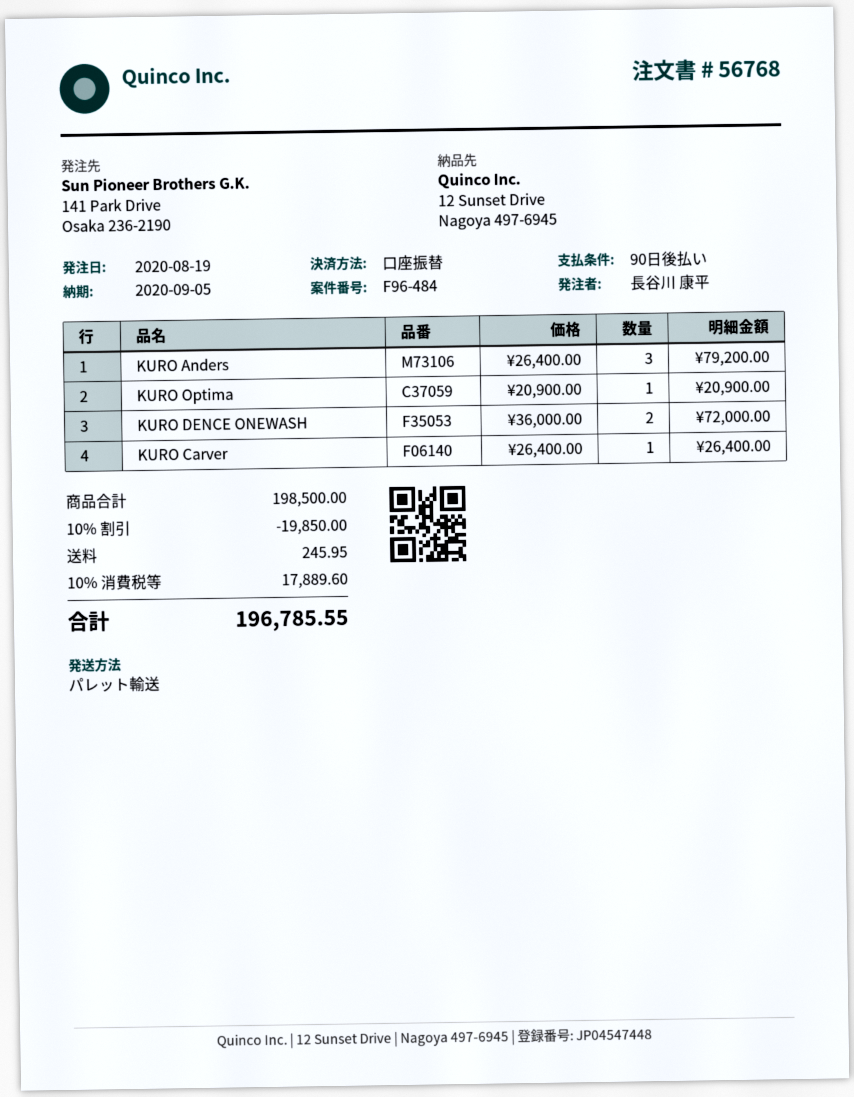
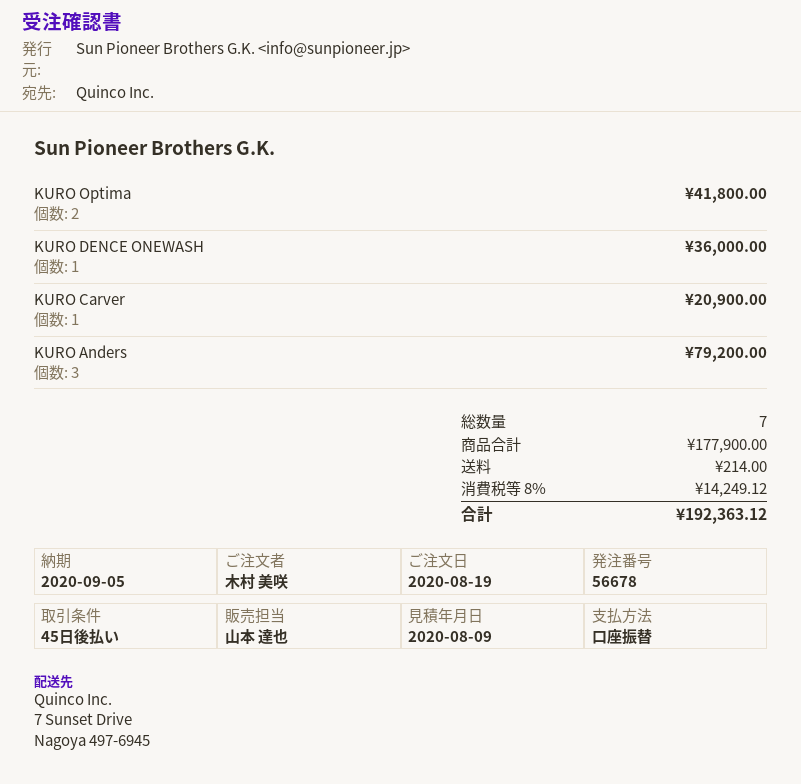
order number: 56768 -> 56678
payment terms: 90 days -> 45 days
ordered by: 長谷川 康平 -> 木村 美咲
ship to: 12 Sunset Drive, Nagoya 497-6945 -> 7 Sunset Drive, Nagoya 497-6945
KURO Optima: 1 for 20900.00 -> 2 for 41800.00
KURO DENCE ONEWASH: 2 for 72000.00 -> 1 for 36000.00
KURO Carver: 1 for 26400.00 -> 1 for 20900.00
subtotal: 198500.00 -> 177900.00
discount: 10% = 19850.00 -> none
shipping: 245.95 -> 214.00
tax: 10% = 17889.60 -> 8% = 14249.12
total: 196785.55 -> 192363.12

